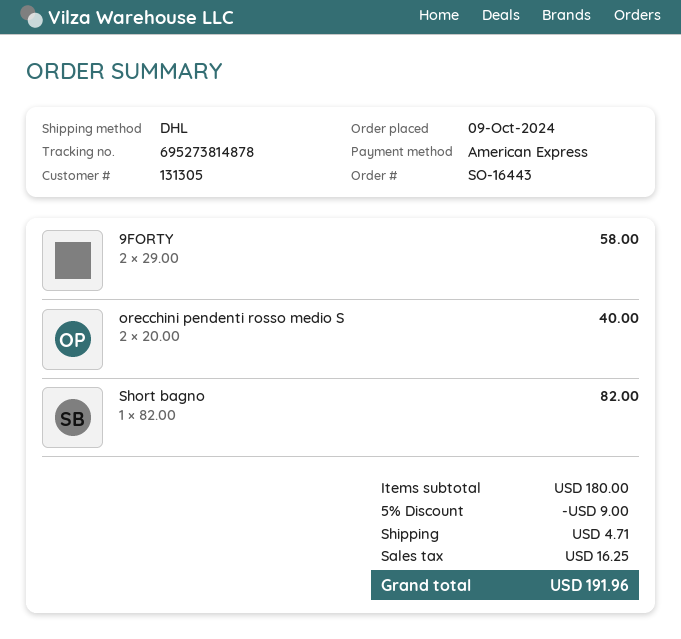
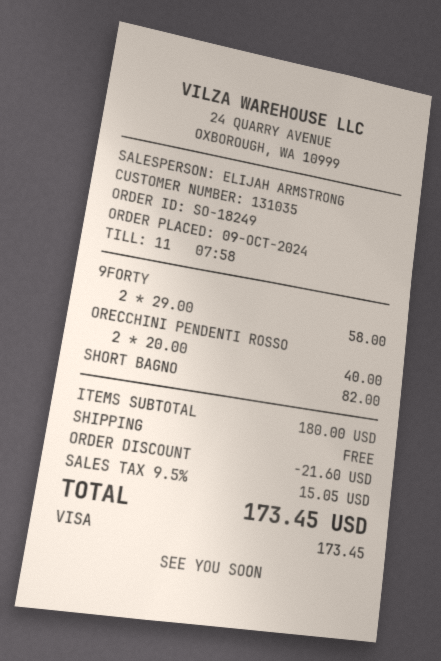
order number: SO-16443 -> SO-18249
customer number: 131305 -> 131035
payment method: American Express -> Visa
discount: 9.00 -> 21.60
shipping: 4.71 -> 0.00
tax: 16.25 -> 15.05
total: 191.96 -> 173.45

